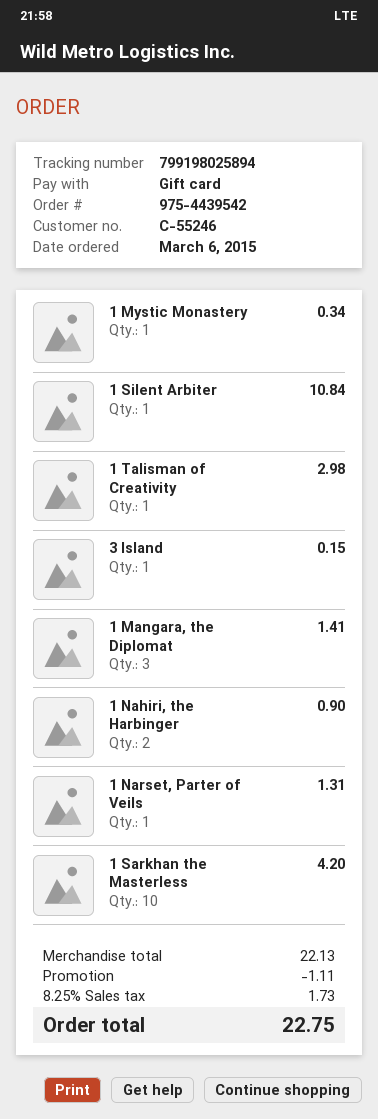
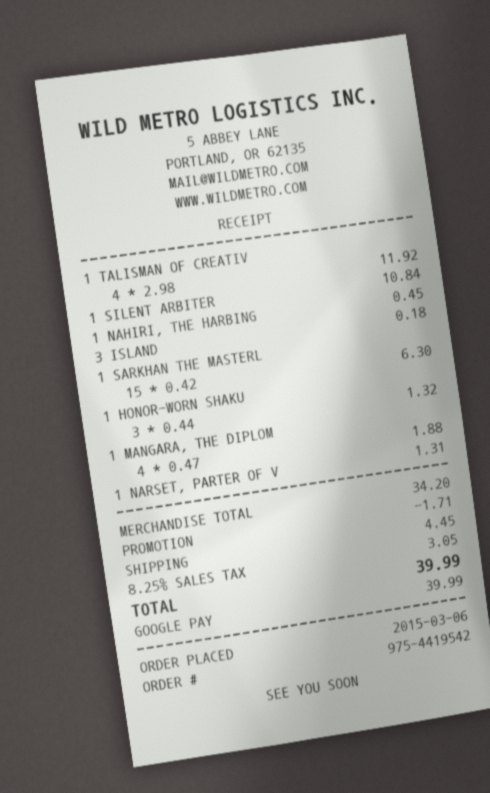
order number: 975-4439542 -> 975-4419542
payment method: gift card -> Google Pay
1 Mystic Monastery: 1 for 0.34 -> none
1 Talisman of Creativity: 1 for 2.98 -> 4 for 11.92
3 Island: 1 for 0.15 -> 1 for 0.18
1 Mangara, the Diplomat: 3 for 1.41 -> 4 for 1.88
1 Nahiri, the Harbinger: 2 for 0.90 -> 1 for 0.45
1 Sarkhan the Masterless: 10 for 4.20 -> 15 for 6.30
1 HONOR-WORN SHAKU: none -> 3 for 1.32
subtotal: 22.13 -> 34.20
discount: 1.11 -> 1.71
shipping: none -> 4.45
tax: 8.25% = 1.73 -> 8.25% = 3.05
total: 22.75 -> 39.99

